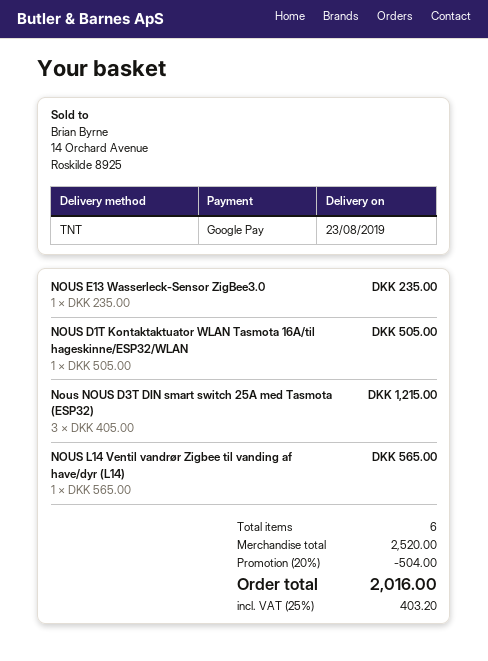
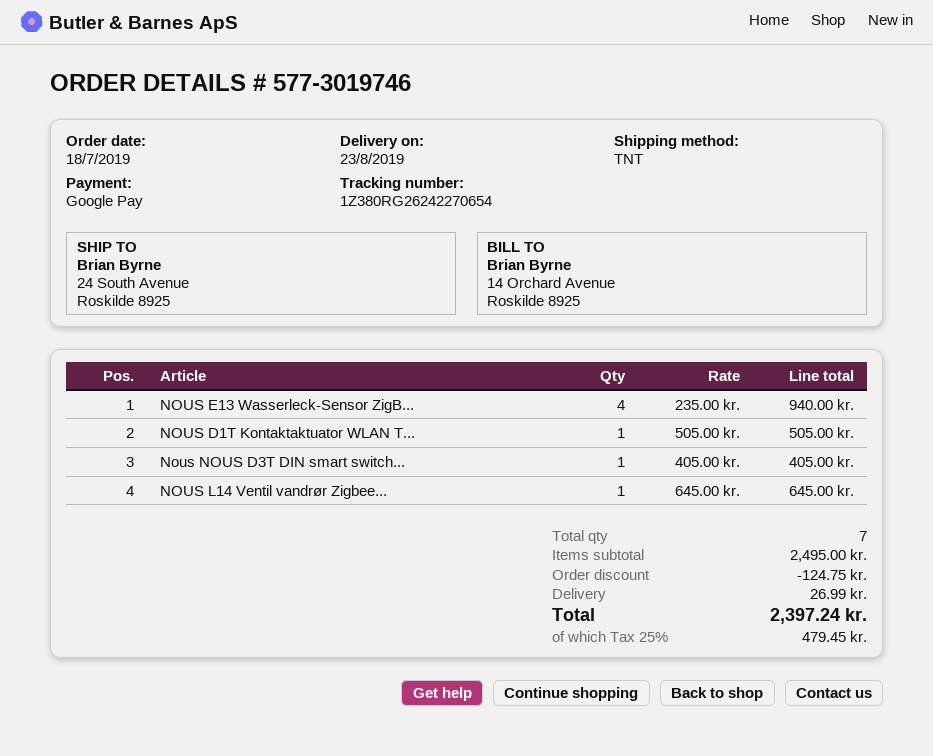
NOUS E13 Wasserleck-Sensor ZigBee3.0: 1 x 235.00 = 235.00 -> 4 x 235.00 = 940.00
Nous NOUS D3T DIN smart switch 25A med Tasmota (ESP32): 3 x 405.00 = 1215.00 -> 1 x 405.00 = 405.00
NOUS L14 Ventil vandrør Zigbee til vanding af have/dyr (L14): 1 x 565.00 = 565.00 -> 1 x 645.00 = 645.00
total quantity: 6 -> 7
subtotal: 2520.00 -> 2495.00
discount: 504.00 -> 124.75
shipping: none -> 26.99
tax: 25% = 403.20 -> 25% = 479.45
total: 2016.00 -> 2397.24

